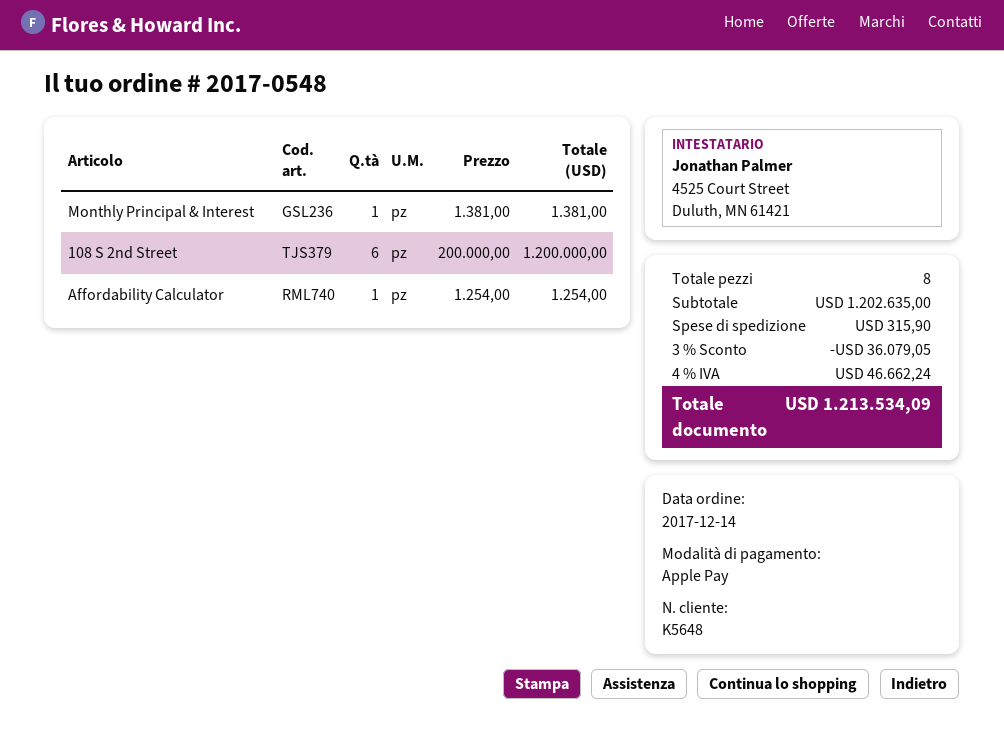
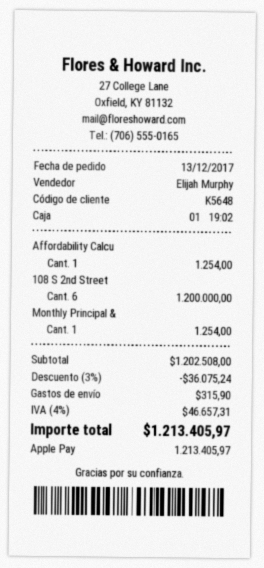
order date: 2017-12-14 -> 2017-12-13
Monthly Principal & Interest: 1 for 1381.00 -> 1 for 1254.00
subtotal: 1202635.00 -> 1202508.00
discount: 3% = 36079.05 -> 3% = 36075.24
tax: 4% = 46662.24 -> 4% = 46657.31
total: 1213534.09 -> 1213405.97

